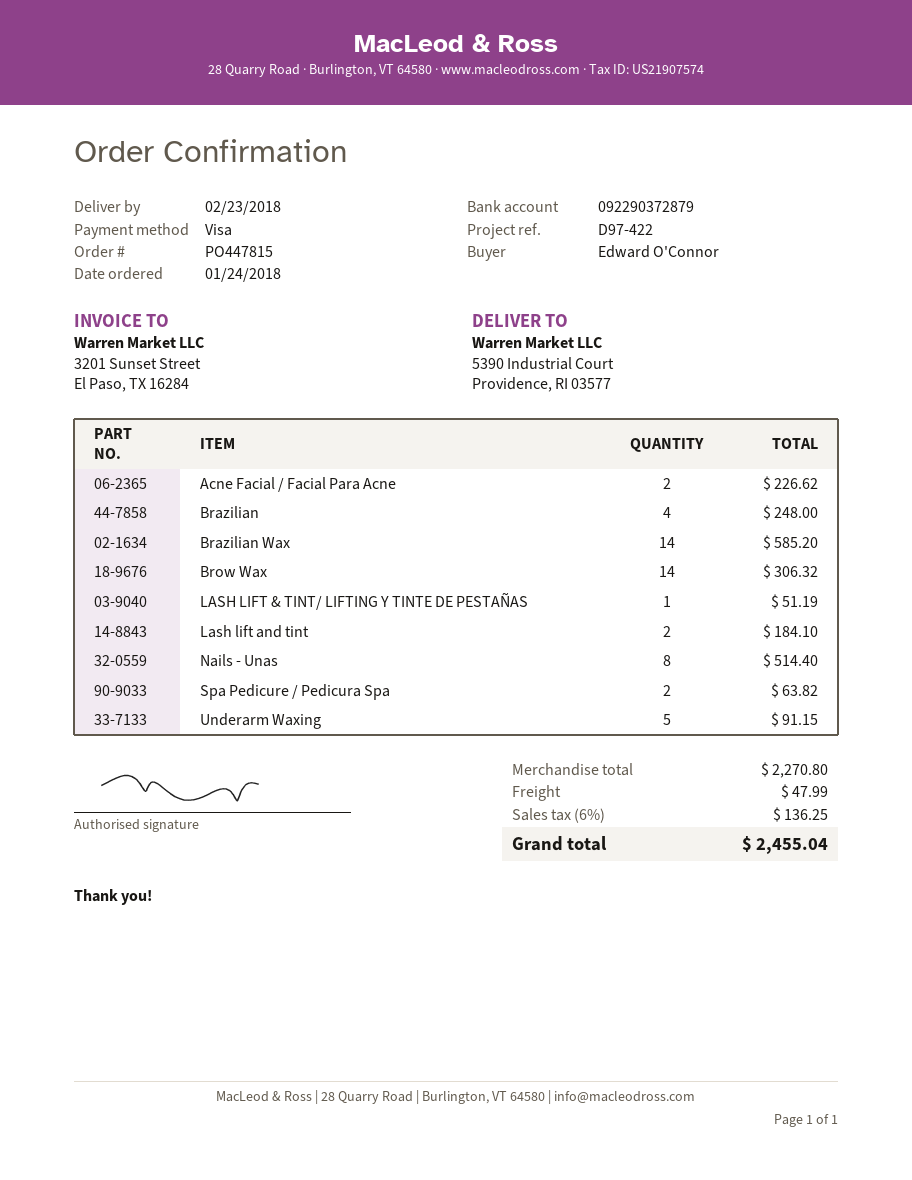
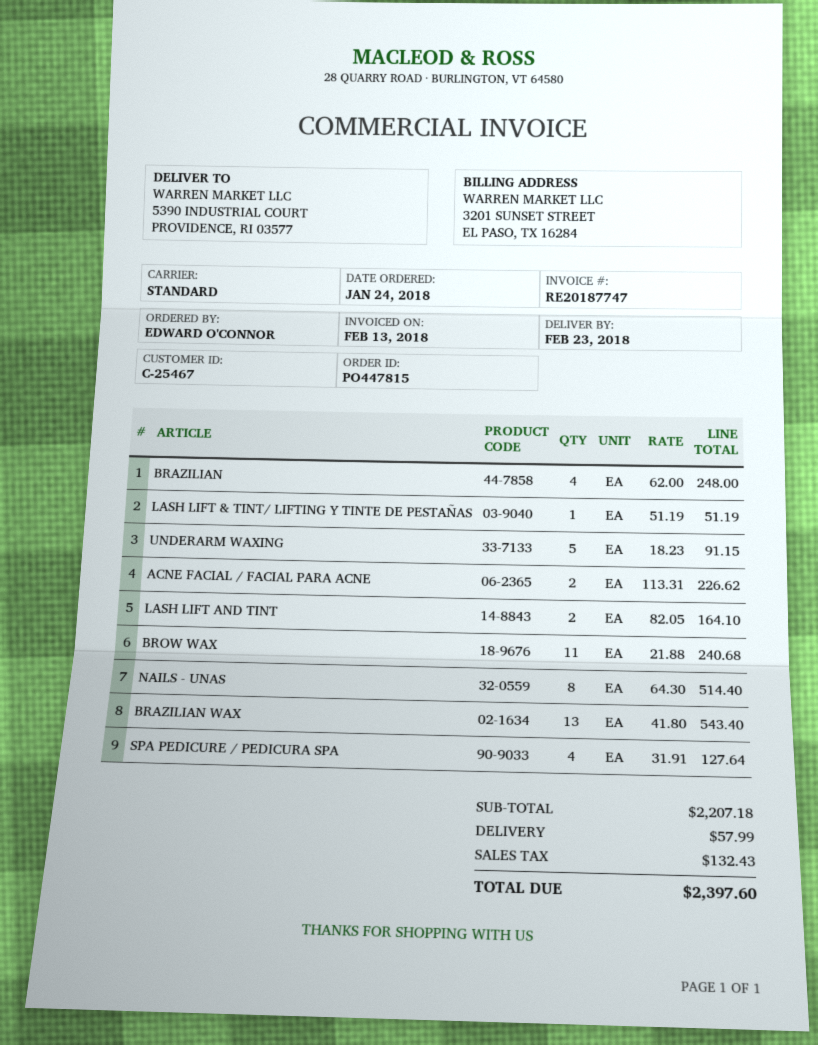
Brazilian Wax: 14 for 585.20 -> 13 for 543.40
Brow Wax: 14 for 306.32 -> 11 for 240.68
Lash lift and tint: 2 for 184.10 -> 2 for 164.10
Spa Pedicure / Pedicura Spa: 2 for 63.82 -> 4 for 127.64
subtotal: 2270.80 -> 2207.18
shipping: 47.99 -> 57.99
tax: 136.25 -> 132.43
total: 2455.04 -> 2397.60

